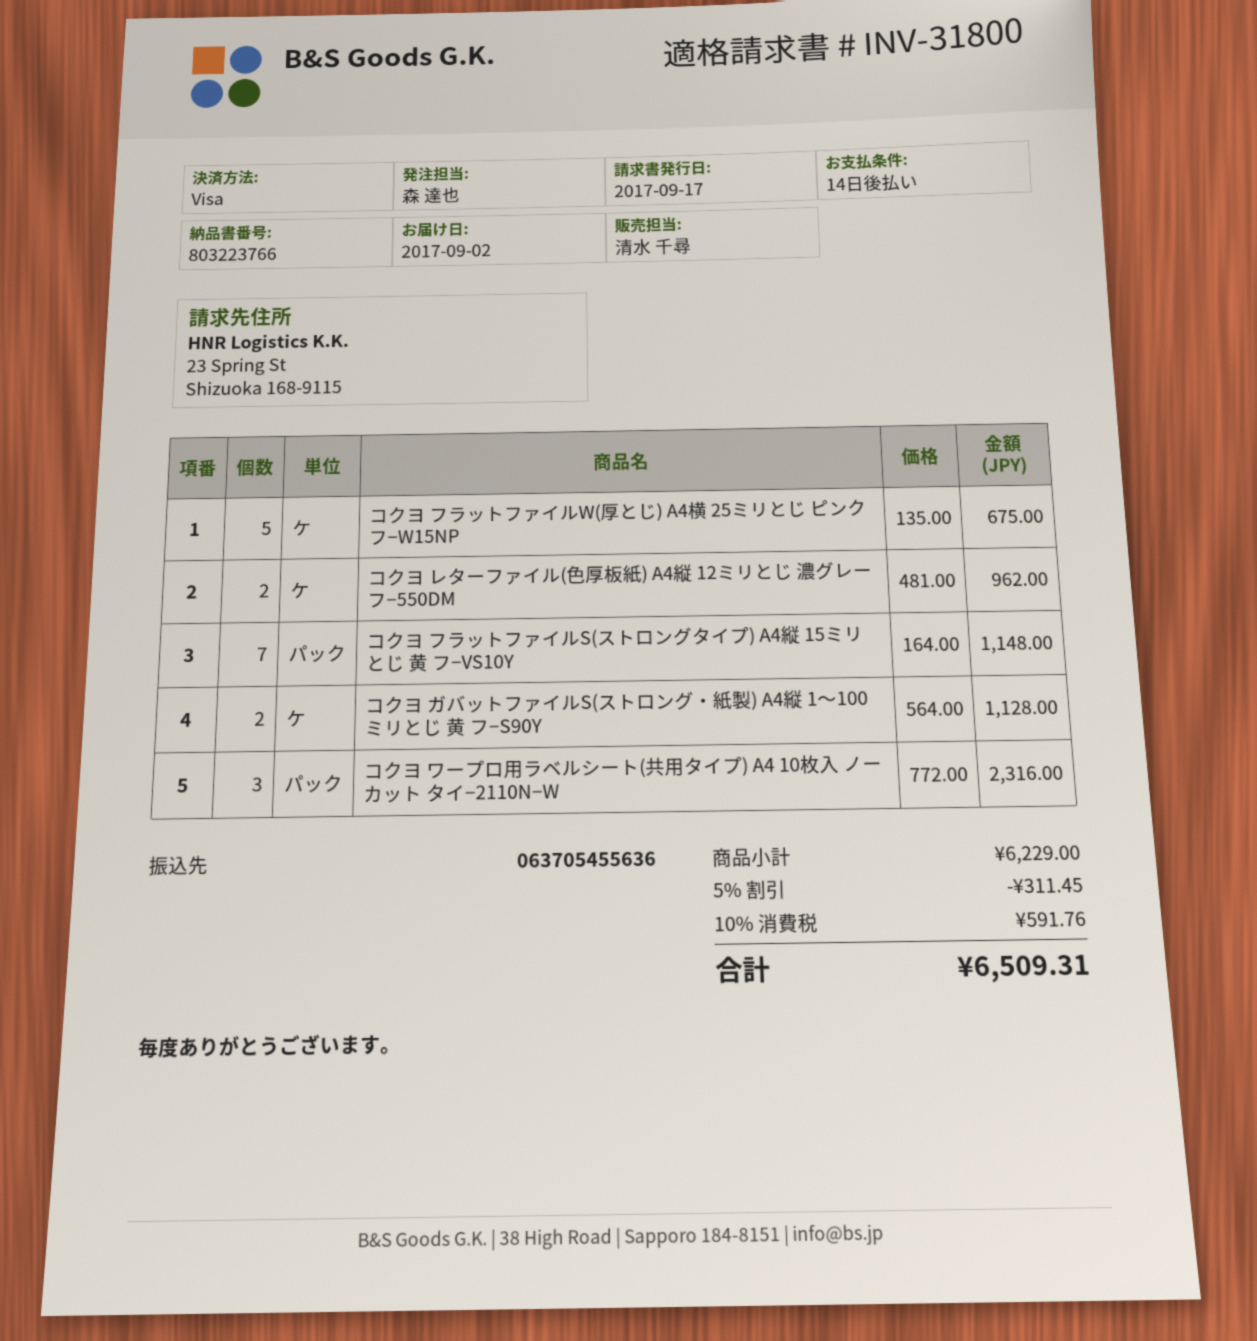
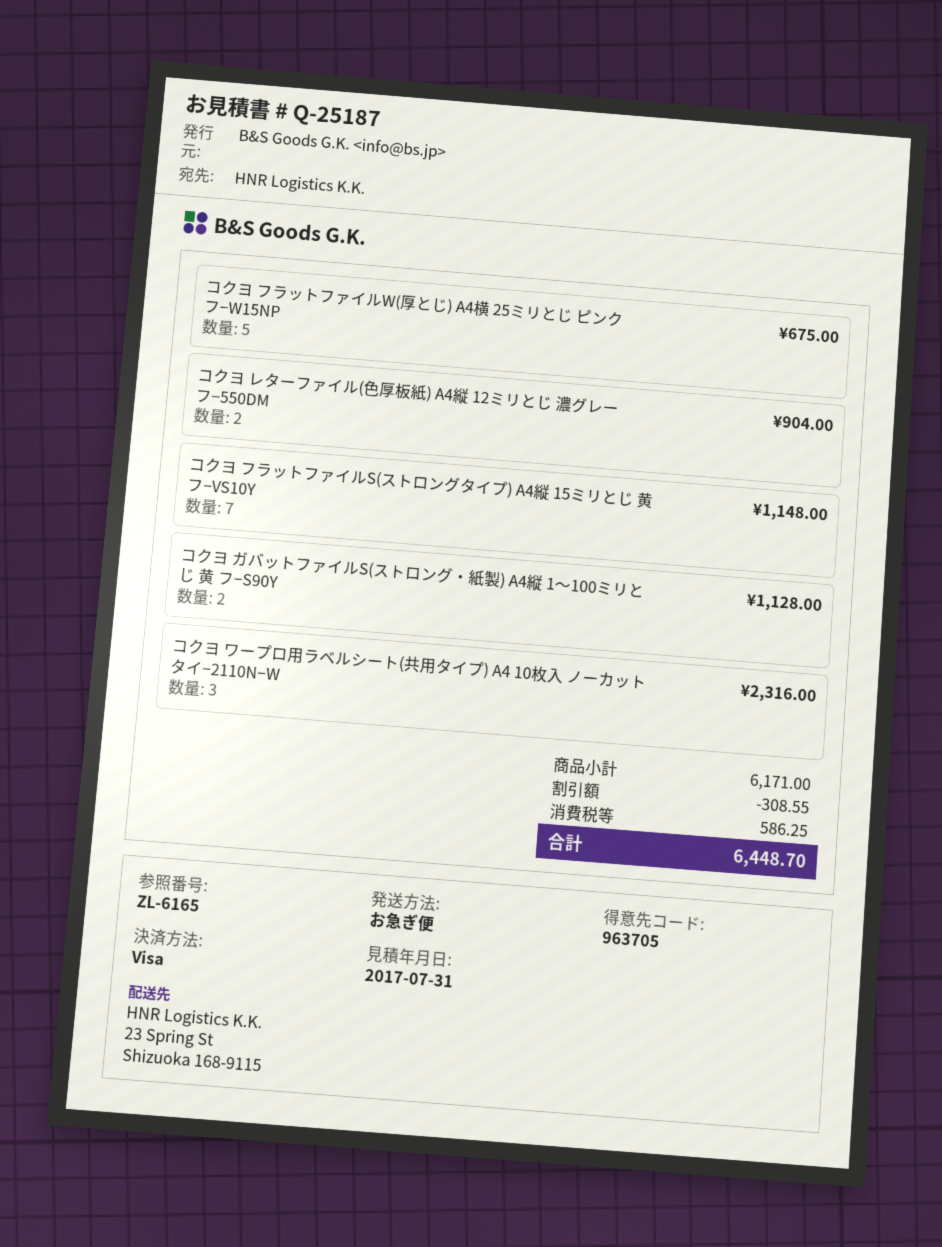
コクヨ レターファイル(色厚板紙) A4縦 12ミリとじ 濃グレー フ−550DM: 2 for 962.00 -> 2 for 904.00
subtotal: 6229.00 -> 6171.00
discount: 311.45 -> 308.55
tax: 591.76 -> 586.25
total: 6509.31 -> 6448.70

